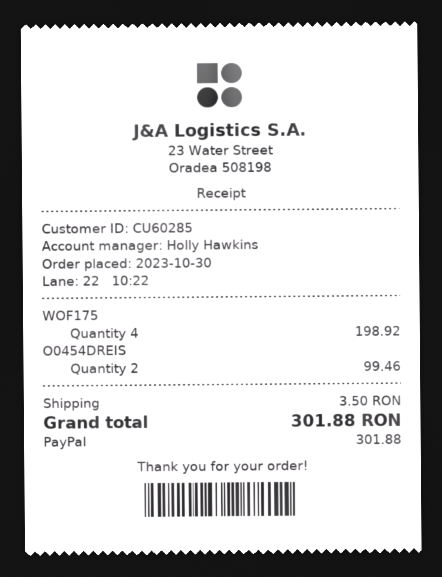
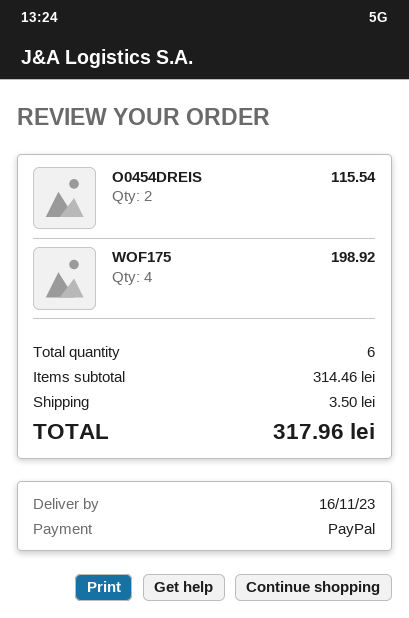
O0454DREIS: 2 for 99.46 -> 2 for 115.54
total: 301.88 -> 317.96

